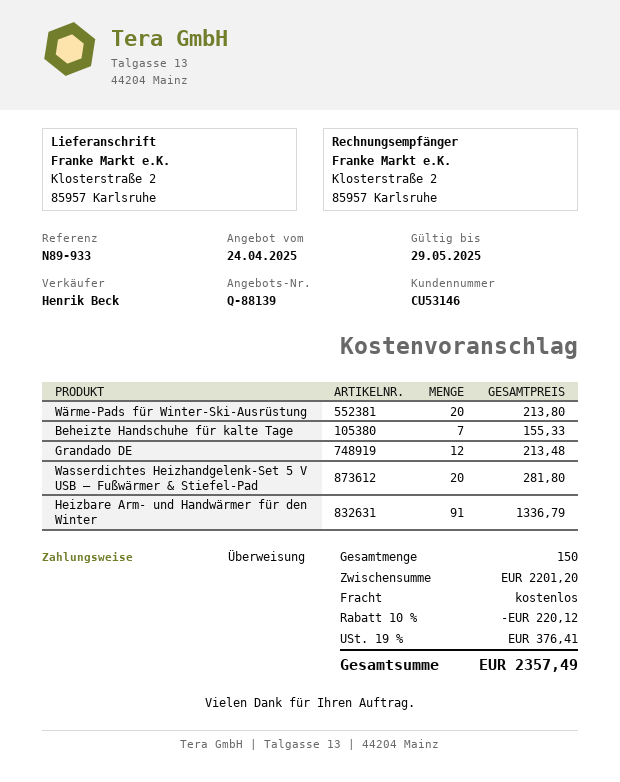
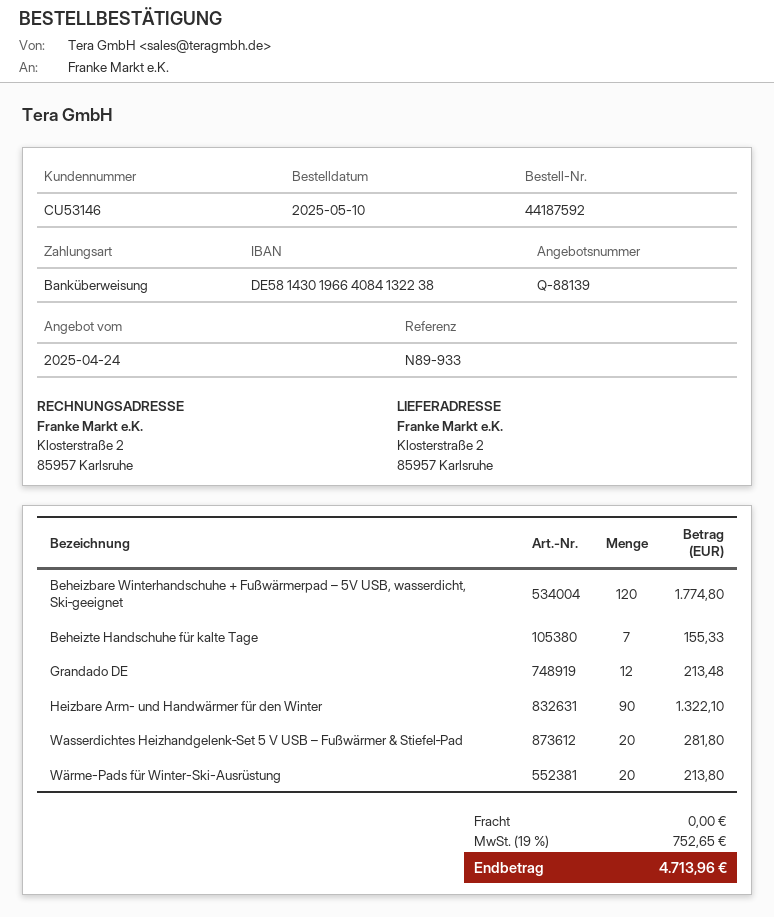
Heizbare Arm- und Handwärmer für den Winter: 91 for 1336.79 -> 90 for 1322.10
Beheizbare Winterhandschuhe + Fußwärmerpad – 5V USB, wasserdicht, Ski‑geeignet: none -> 120 for 1774.80
discount: 10% = 220.12 -> none
tax: 19% = 376.41 -> 19% = 752.65
total: 2357.49 -> 4713.96

